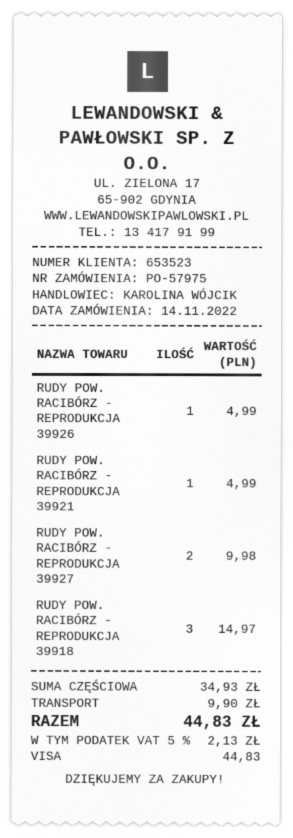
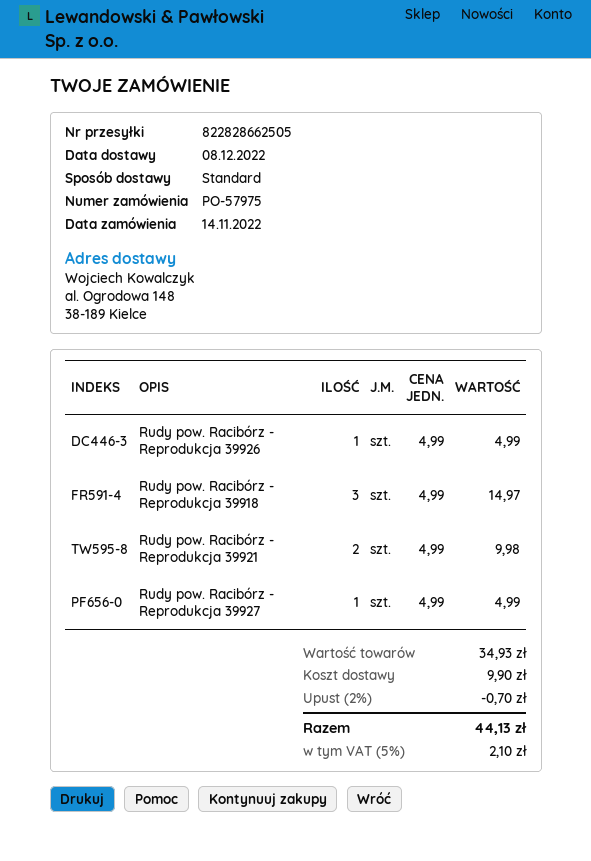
RUDY POW. RACIBÓRZ - REPRODUKCJA 39921: 1 for 4.99 -> 2 for 9.98
RUDY POW. RACIBÓRZ - REPRODUKCJA 39927: 2 for 9.98 -> 1 for 4.99
discount: none -> 2% = 0.70
tax: 5% = 2.13 -> 5% = 2.10
total: 44.83 -> 44.13

